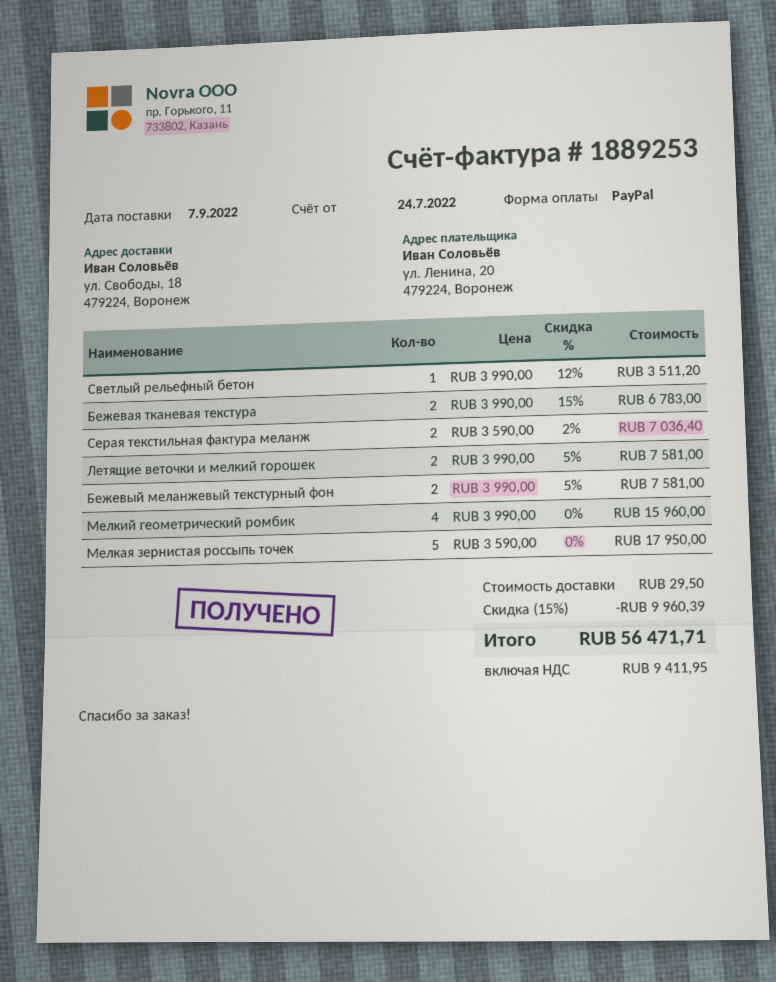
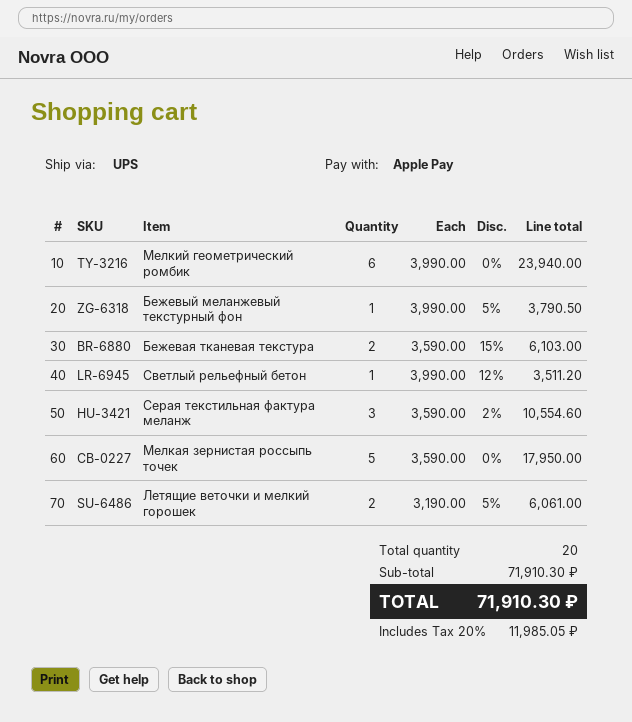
payment method: PayPal -> Apple Pay
Бежевая тканевая текстура: 2 x 3990.00 - 15% = 6783.00 -> 2 x 3590.00 - 15% = 6103.00
Серая текстильная фактура меланж: 2 x 3590.00 - 2% = 7036.40 -> 3 x 3590.00 - 2% = 10554.60
Летящие веточки и мелкий горошек: 2 x 3990.00 - 5% = 7581.00 -> 2 x 3190.00 - 5% = 6061.00
Бежевый меланжевый текстурный фон: 2 x 3990.00 - 5% = 7581.00 -> 1 x 3990.00 - 5% = 3790.50
Мелкий геометрический ромбик: 4 x 3990.00 = 15960.00 -> 6 x 3990.00 = 23940.00
discount: 15% = 9960.39 -> none
shipping: 29.50 -> none
tax: 9411.95 -> 11985.05
total: 56471.71 -> 71910.30

